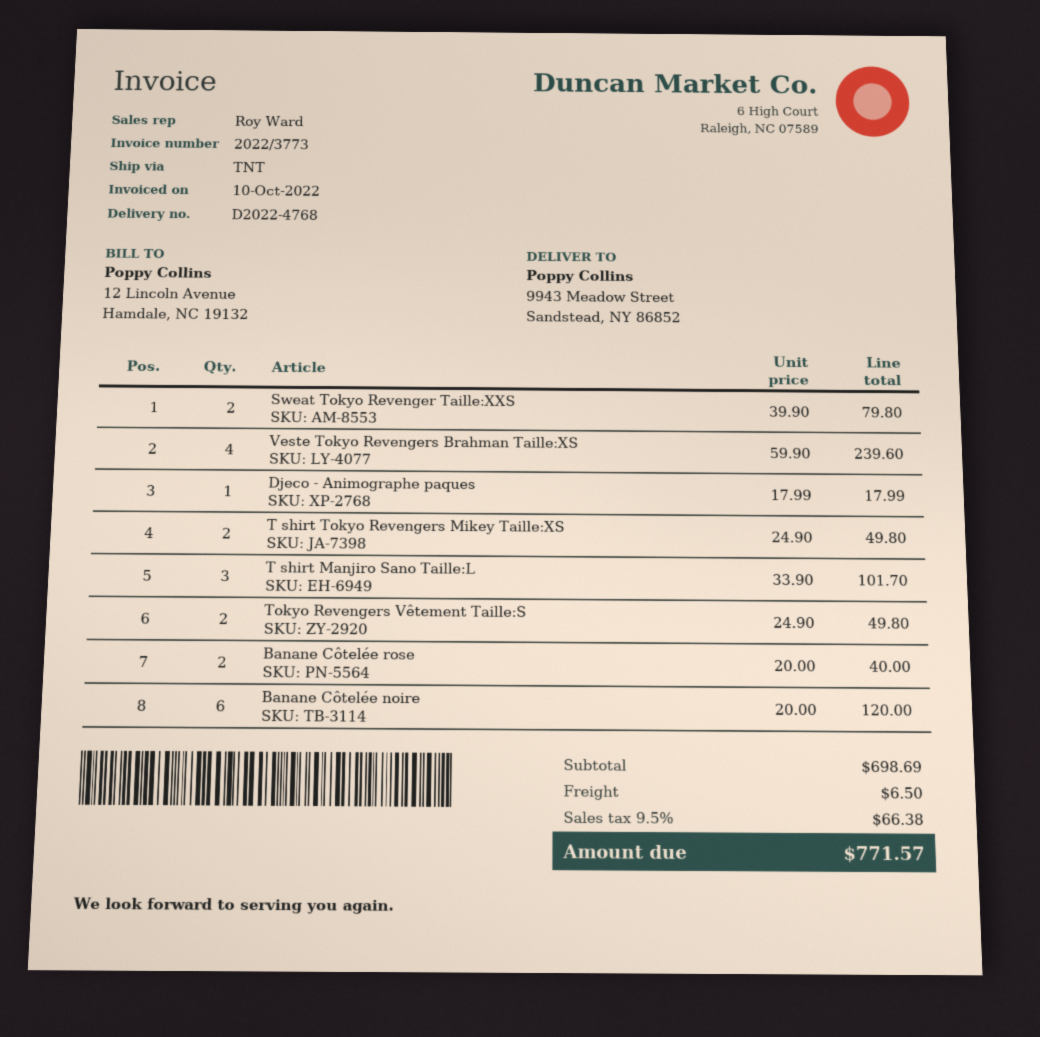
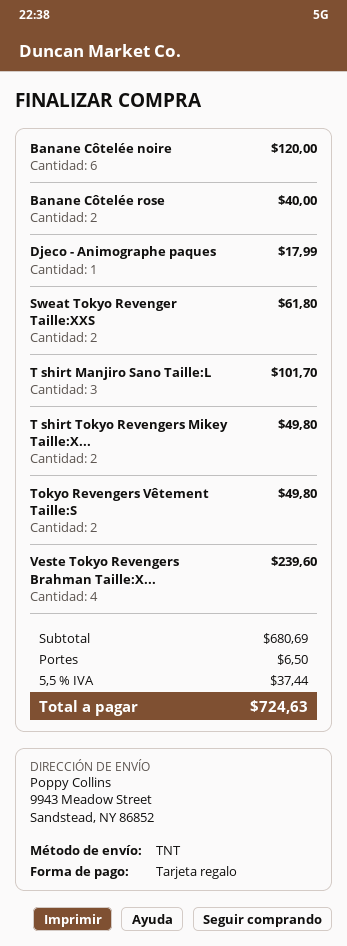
Sweat Tokyo Revenger Taille:XXS: 2 for 79.80 -> 2 for 61.80
subtotal: 698.69 -> 680.69
tax: 9.5% = 66.38 -> 5.5% = 37.44
total: 771.57 -> 724.63

